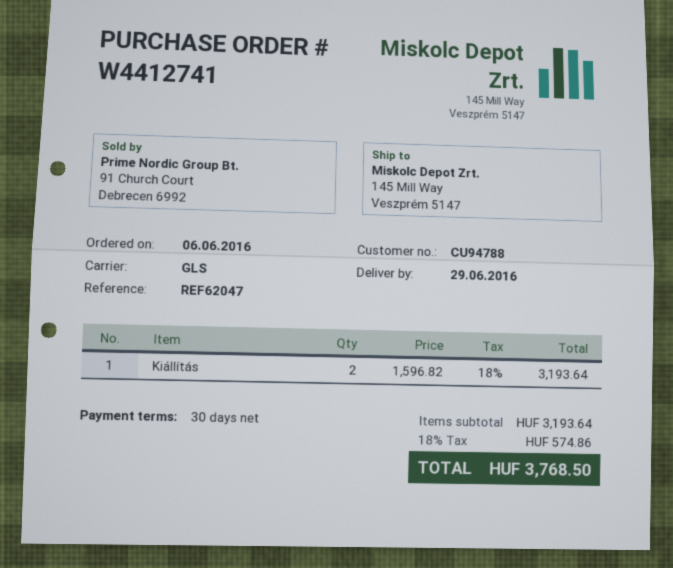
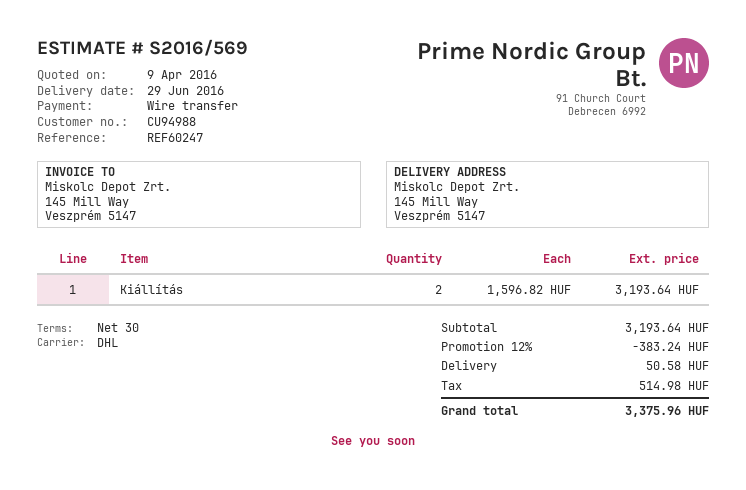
customer number: CU94788 -> CU94988
reference: REF62047 -> REF60247
shipping method: GLS -> DHL
discount: none -> 12% = 383.24
shipping: none -> 50.58
tax: 574.86 -> 514.98
total: 3768.50 -> 3375.96

